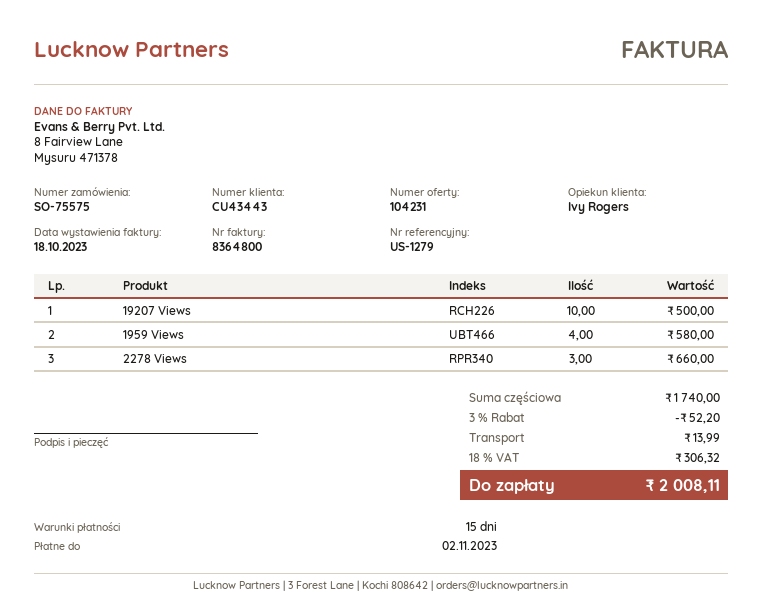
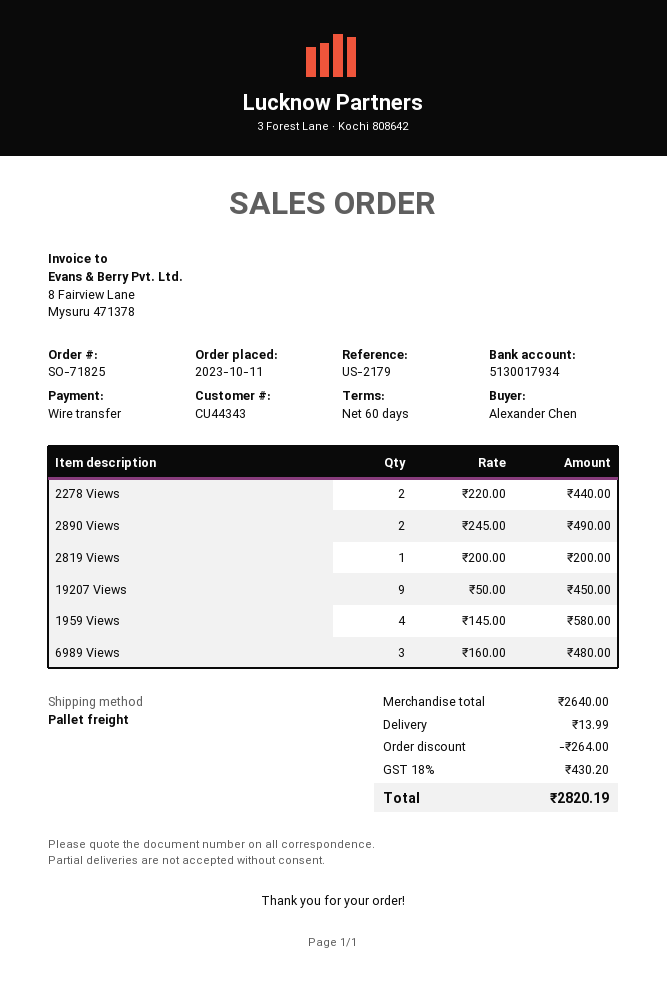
order number: SO-75575 -> SO-71825
payment terms: 15 days -> 60 days
customer number: CU43443 -> CU44343
reference: US-1279 -> US-2179
19207 Views: 10 for 500.00 -> 9 for 450.00
2278 Views: 3 for 660.00 -> 2 for 440.00
2890 Views: none -> 2 for 490.00
2819 Views: none -> 1 for 200.00
6989 Views: none -> 3 for 480.00
subtotal: 1740.00 -> 2640.00
discount: 52.20 -> 264.00
tax: 18% = 306.32 -> 18% = 430.20
total: 2008.11 -> 2820.19

